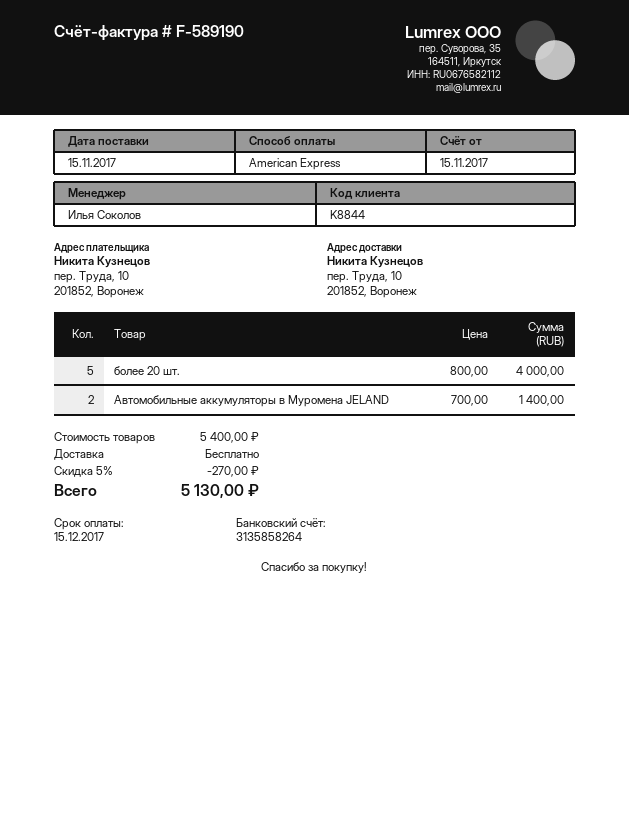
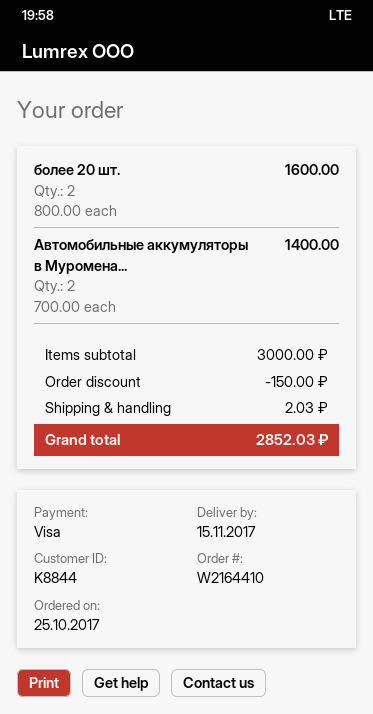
payment method: American Express -> Visa
более 20 шт.: 5 x 800.00 = 4000.00 -> 2 x 800.00 = 1600.00
subtotal: 5400.00 -> 3000.00
discount: 270.00 -> 150.00
shipping: 0.00 -> 2.03
total: 5130.00 -> 2852.03

